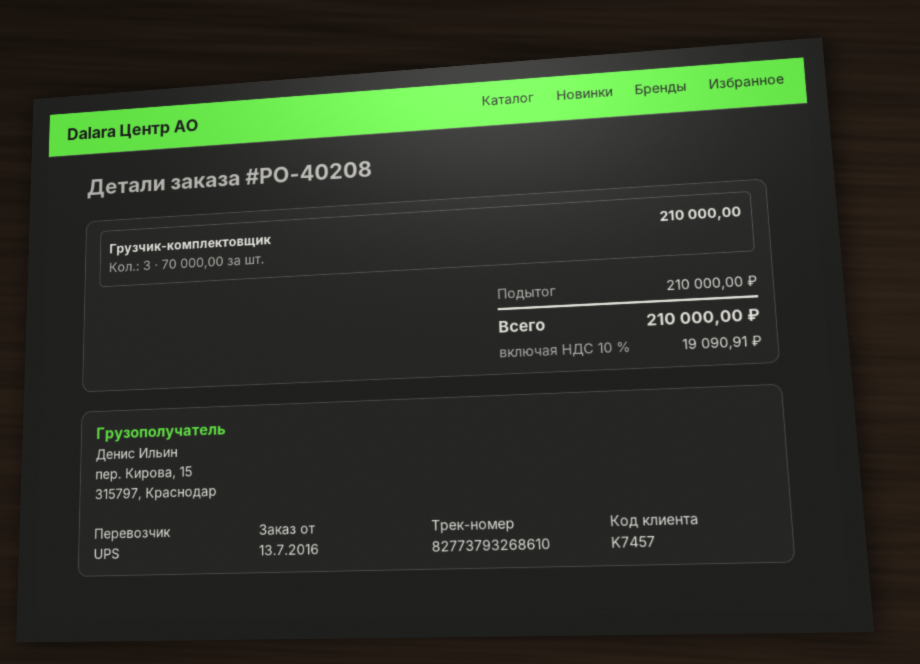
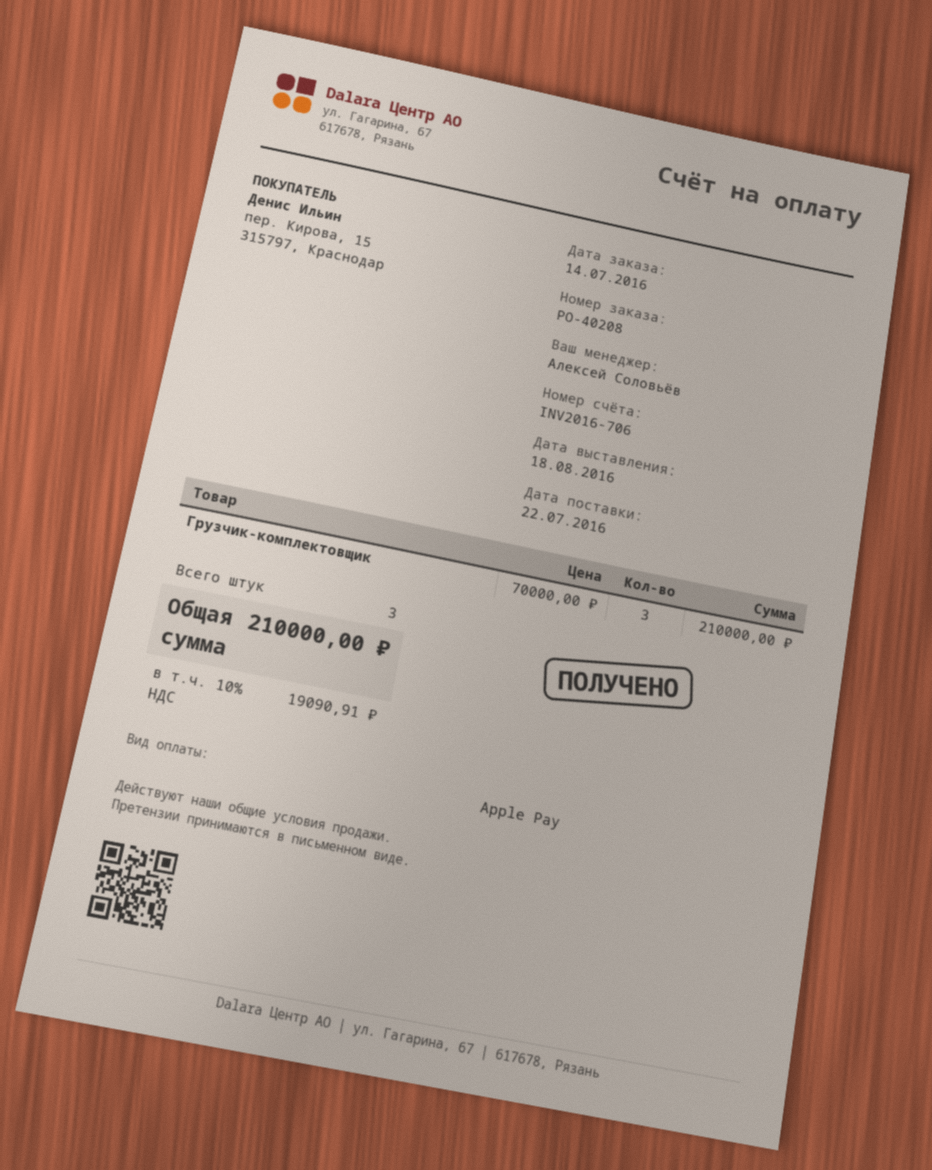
order date: 2016-07-13 -> 2016-07-14

